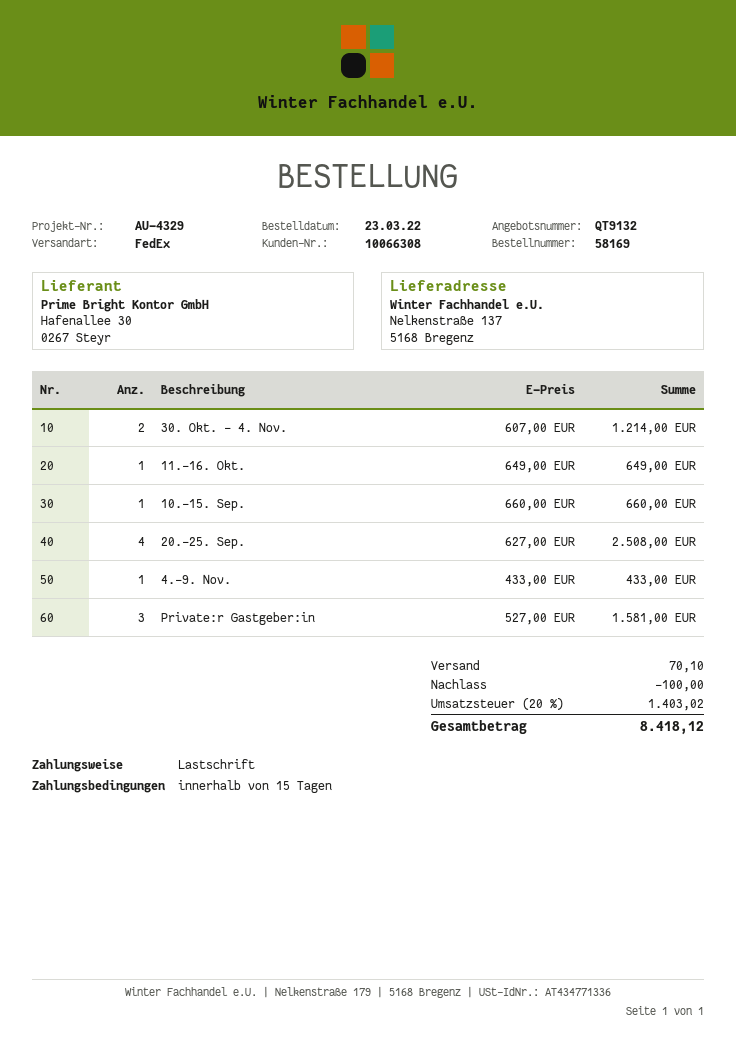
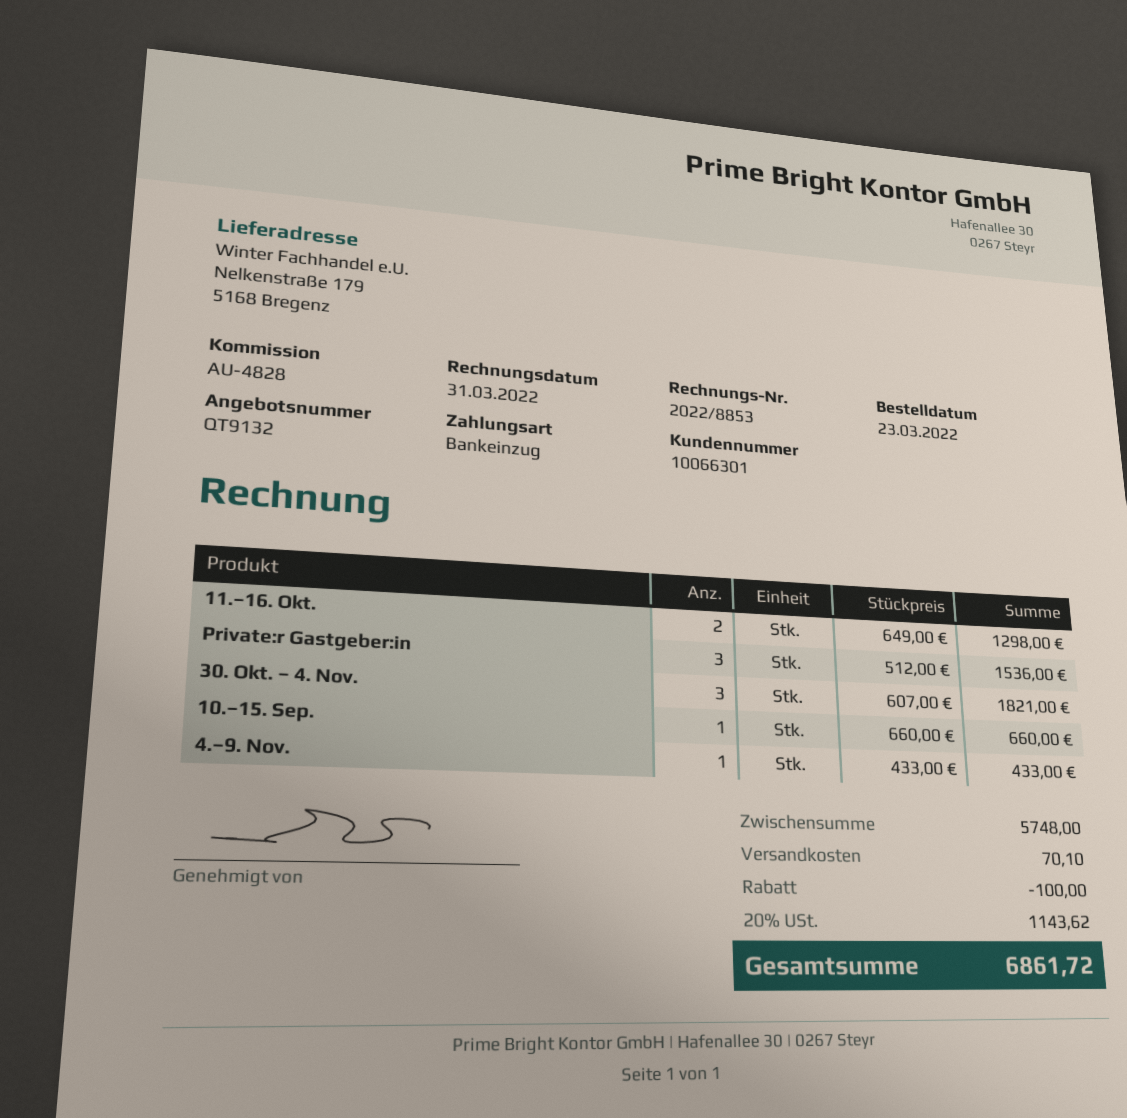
customer number: 10066308 -> 10066301
reference: AU-4329 -> AU-4828
ship to: Nelkenstraße 137, 5168 Bregenz -> Nelkenstraße 179, 5168 Bregenz
30. Okt. – 4. Nov.: 2 x 607.00 = 1214.00 -> 3 x 607.00 = 1821.00
11.–16. Okt.: 1 x 649.00 = 649.00 -> 2 x 649.00 = 1298.00
20.–25. Sep.: 4 x 627.00 = 2508.00 -> none
Private:r Gastgeber:in: 3 x 527.00 = 1581.00 -> 3 x 512.00 = 1536.00
tax: 20% = 1403.02 -> 20% = 1143.62
total: 8418.12 -> 6861.72

